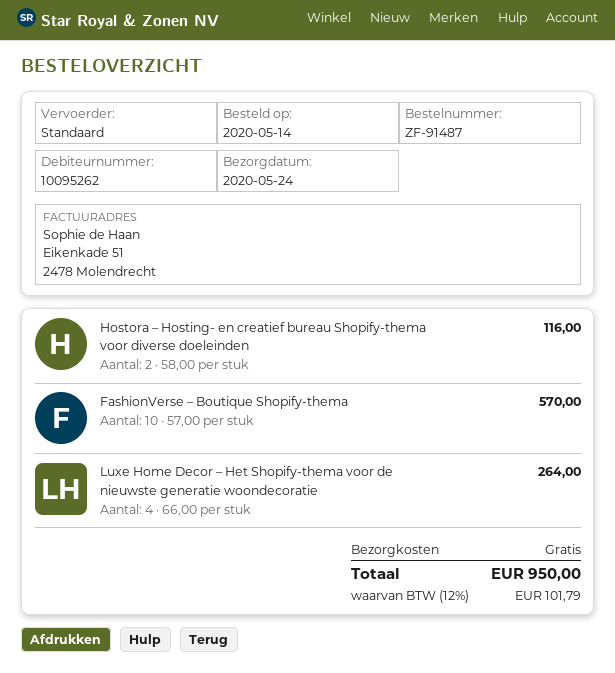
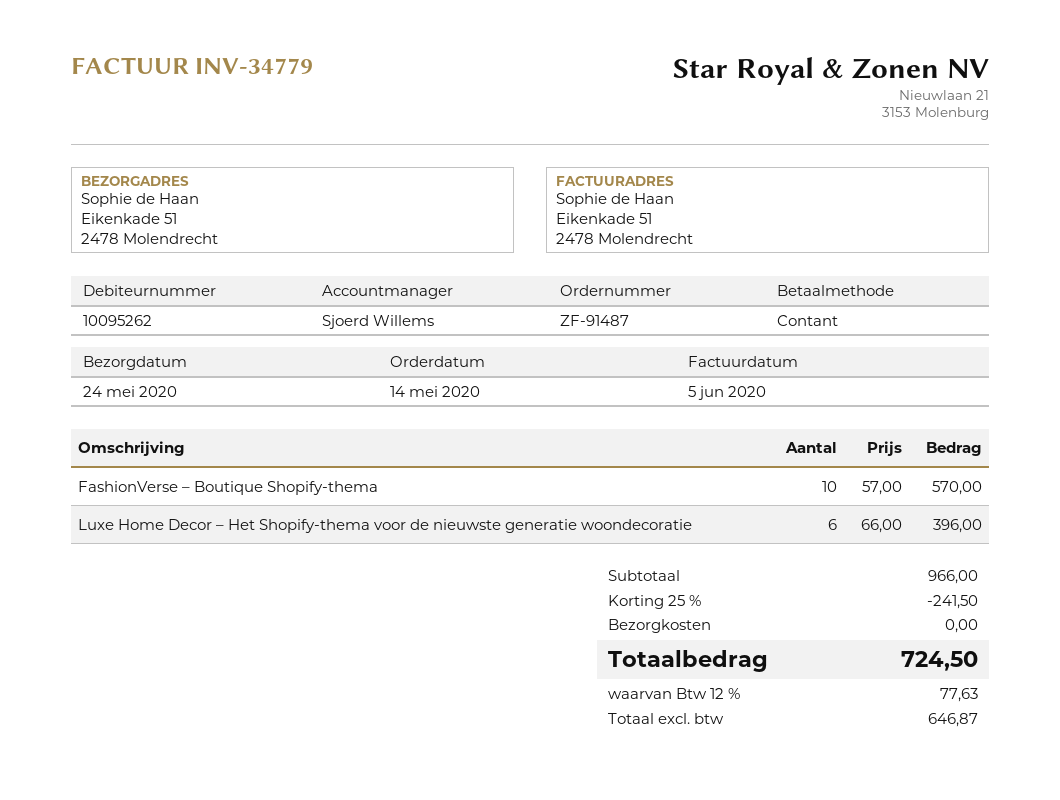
Hostora – Hosting- en creatief bureau Shopify-thema voor diverse doeleinden: 2 x 58.00 = 116.00 -> none
Luxe Home Decor – Het Shopify-thema voor de nieuwste generatie woondecoratie: 4 x 66.00 = 264.00 -> 6 x 66.00 = 396.00
discount: none -> 25% = 241.50
tax: 12% = 101.79 -> 12% = 77.63
total: 950.00 -> 724.50

